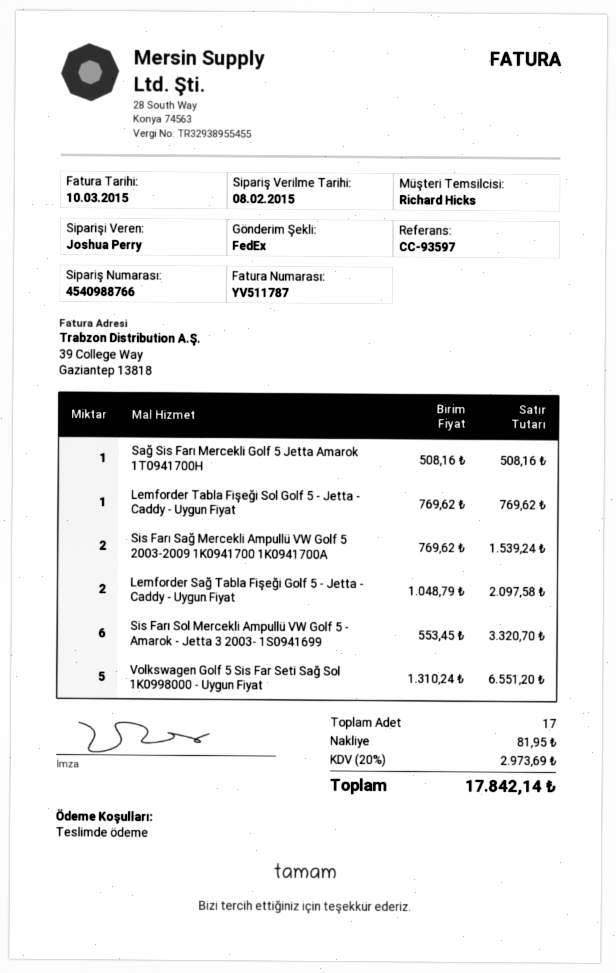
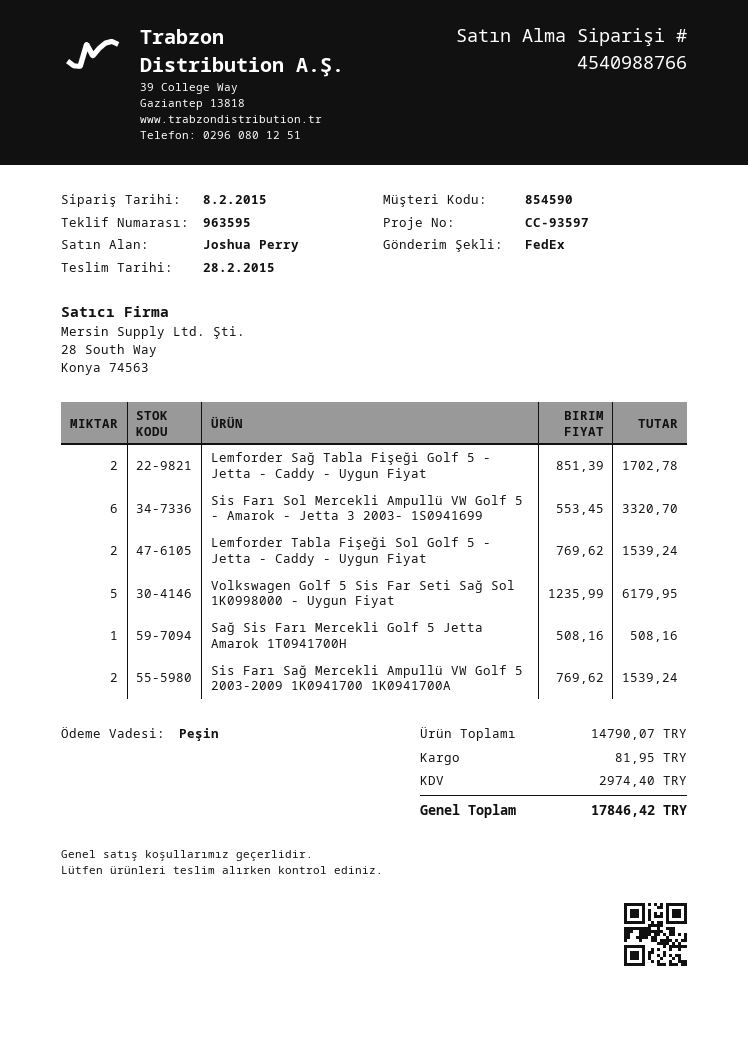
Lemforder Tabla Fişeği Sol Golf 5 - Jetta - Caddy - Uygun Fiyat: 1 x 769.62 = 769.62 -> 2 x 769.62 = 1539.24
Lemforder Sağ Tabla Fişeği Golf 5 - Jetta - Caddy - Uygun Fiyat: 2 x 1048.79 = 2097.58 -> 2 x 851.39 = 1702.78
Volkswagen Golf 5 Sis Far Seti Sağ Sol 1K0998000 - Uygun Fiyat: 5 x 1310.24 = 6551.20 -> 5 x 1235.99 = 6179.95
tax: 2973.69 -> 2974.40
total: 17842.14 -> 17846.42

